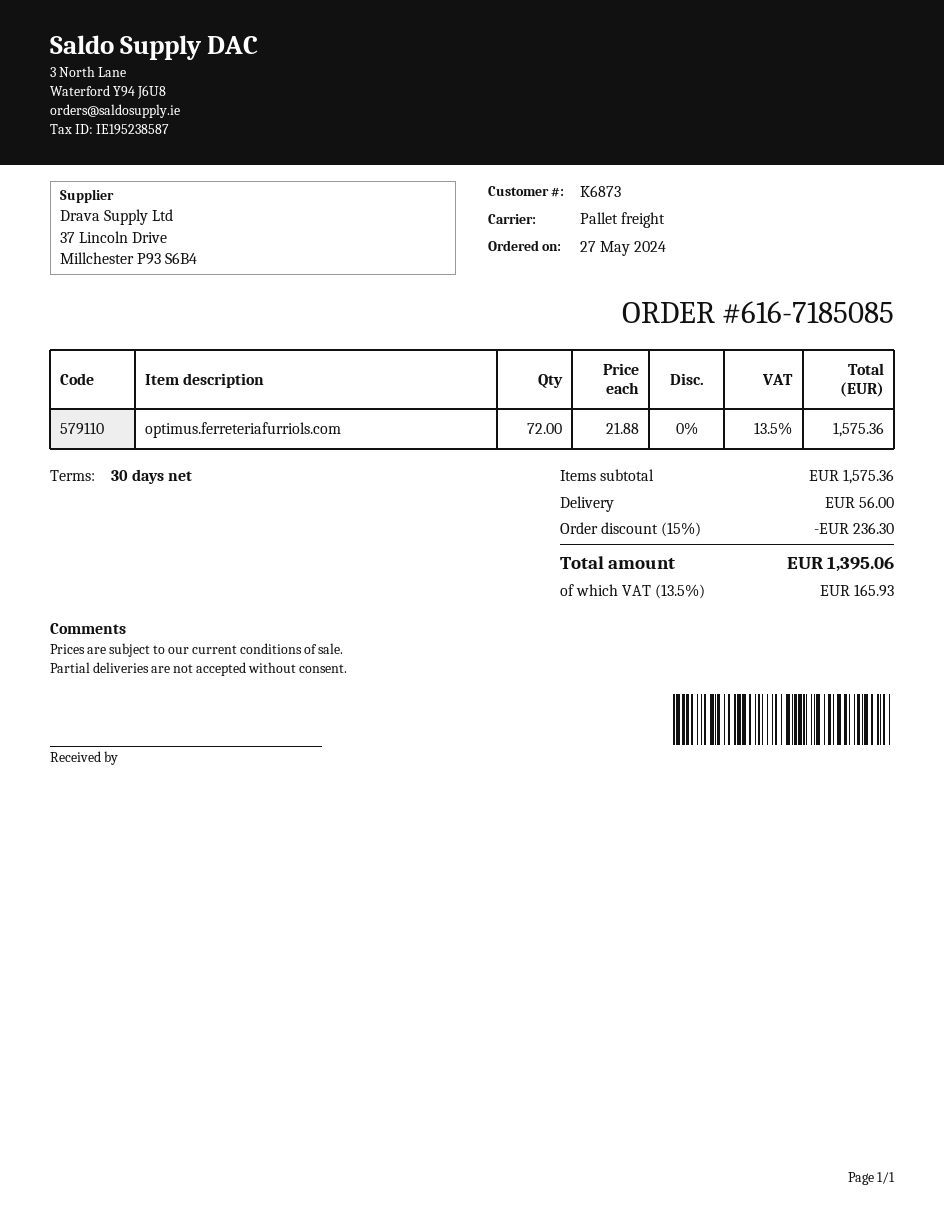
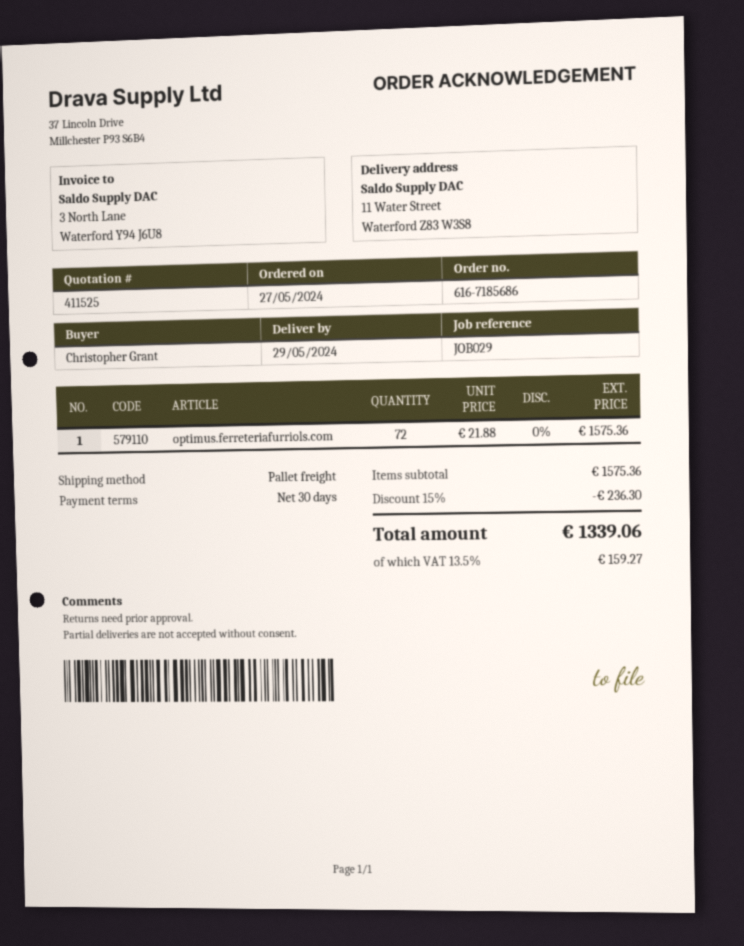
order number: 616-7185085 -> 616-7185686
shipping: 56.00 -> none
tax: 13.5% = 165.93 -> 13.5% = 159.27
total: 1395.06 -> 1339.06

